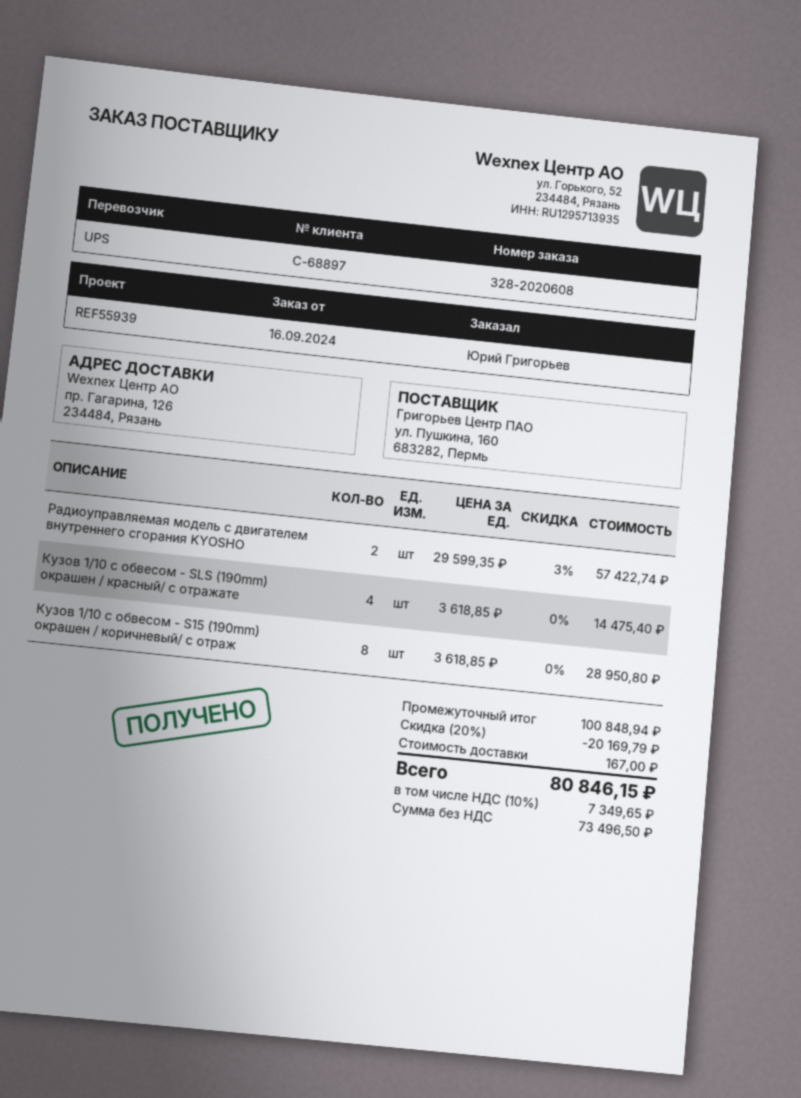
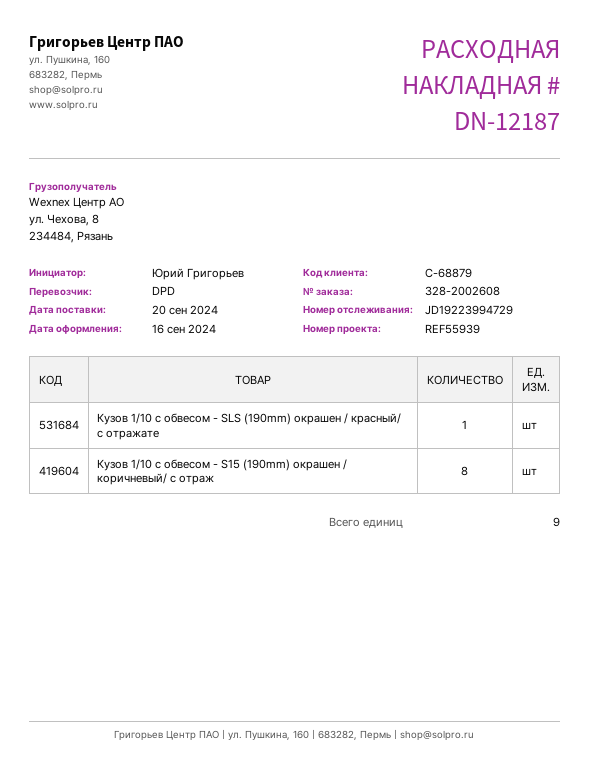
order number: 328-2020608 -> 328-2002608
customer number: C-68897 -> C-68879
shipping method: UPS -> DPD
ship to: пр. Гагарина, 126, 234484, Рязань -> ул. Чехова, 8, 234484, Рязань
Радиоуправляемая модель с двигателем внутреннего сгорания KYOSHO: 2 -> none
Кузов 1/10 с обвесом - SLS (190mm) окрашен / красный/ с отражате: 4 -> 1

